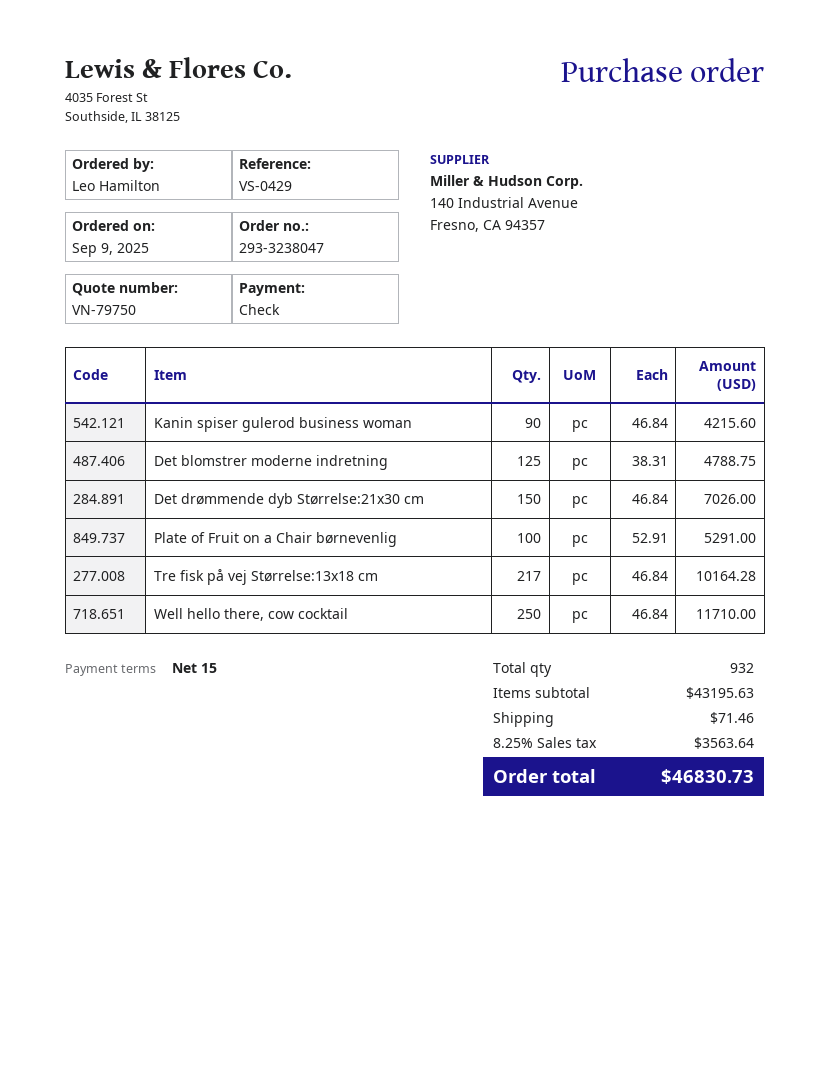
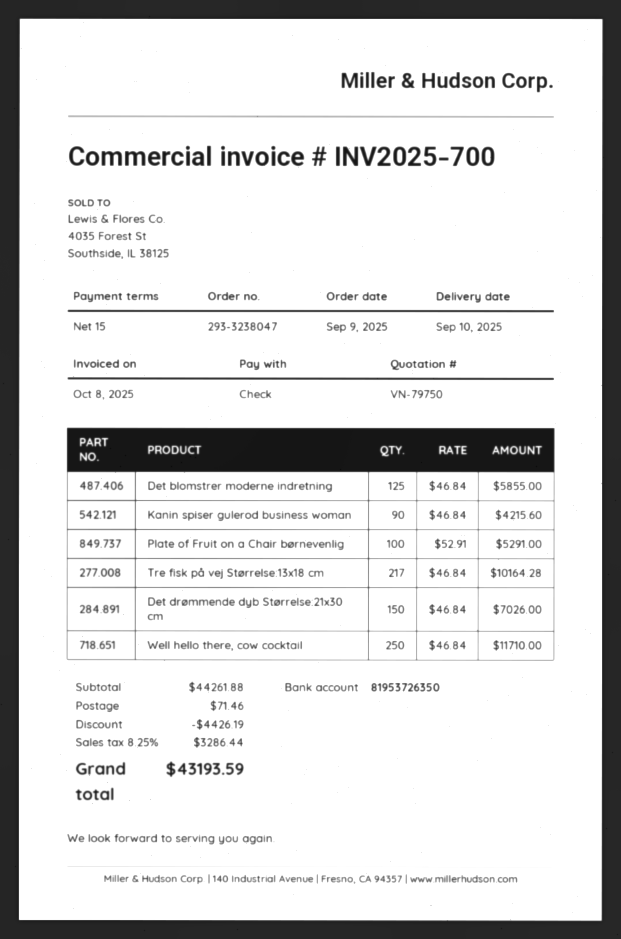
Det blomstrer moderne indretning: 125 x 38.31 = 4788.75 -> 125 x 46.84 = 5855.00
subtotal: 43195.63 -> 44261.88
discount: none -> 4426.19
tax: 8.25% = 3563.64 -> 8.25% = 3286.44
total: 46830.73 -> 43193.59

